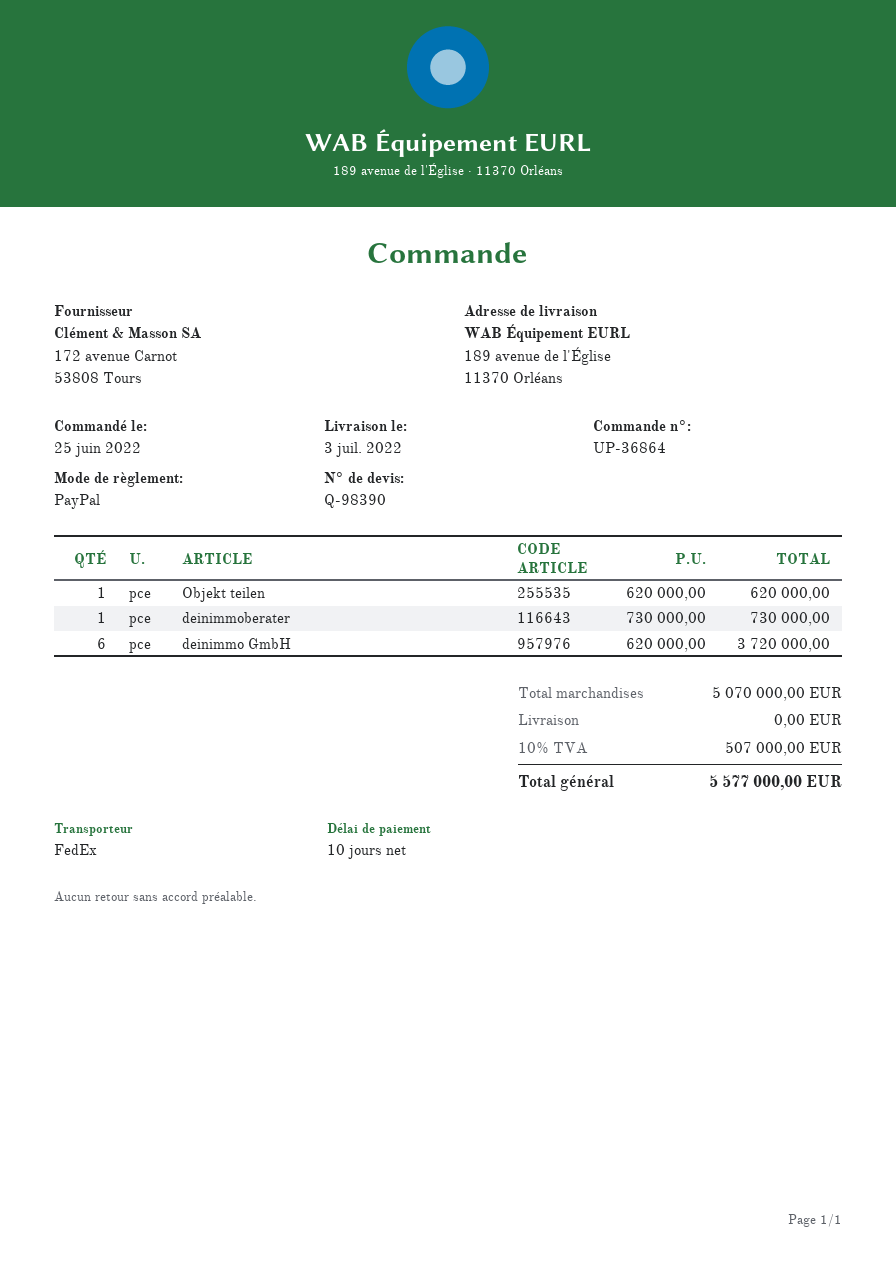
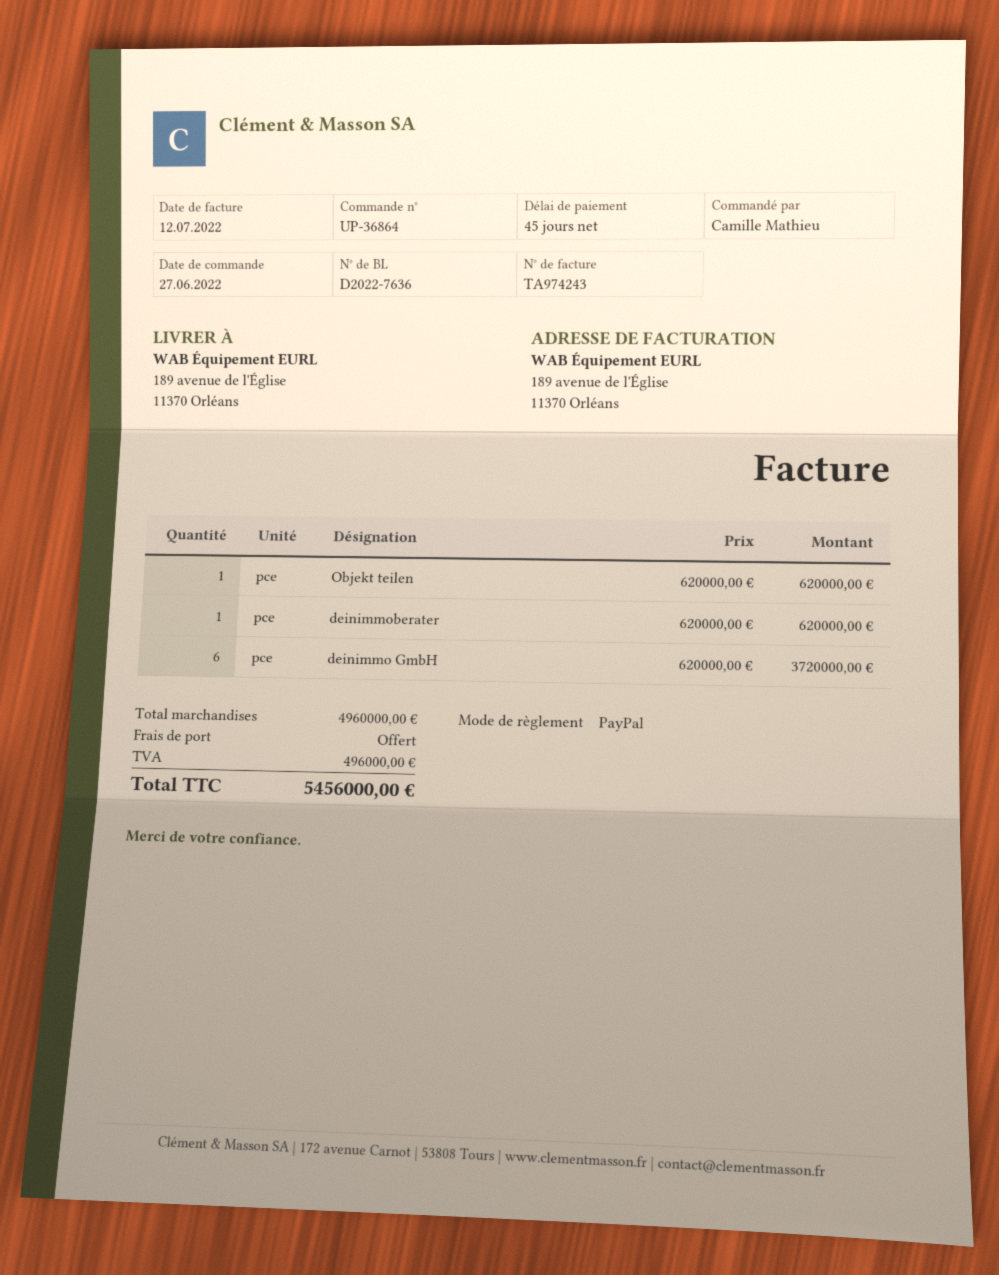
order date: 2022-06-25 -> 2022-06-27
payment terms: 10 days -> 45 days
deinimmoberater: 1 x 730000.00 = 730000.00 -> 1 x 620000.00 = 620000.00
subtotal: 5070000.00 -> 4960000.00
tax: 507000.00 -> 496000.00
total: 5577000.00 -> 5456000.00

